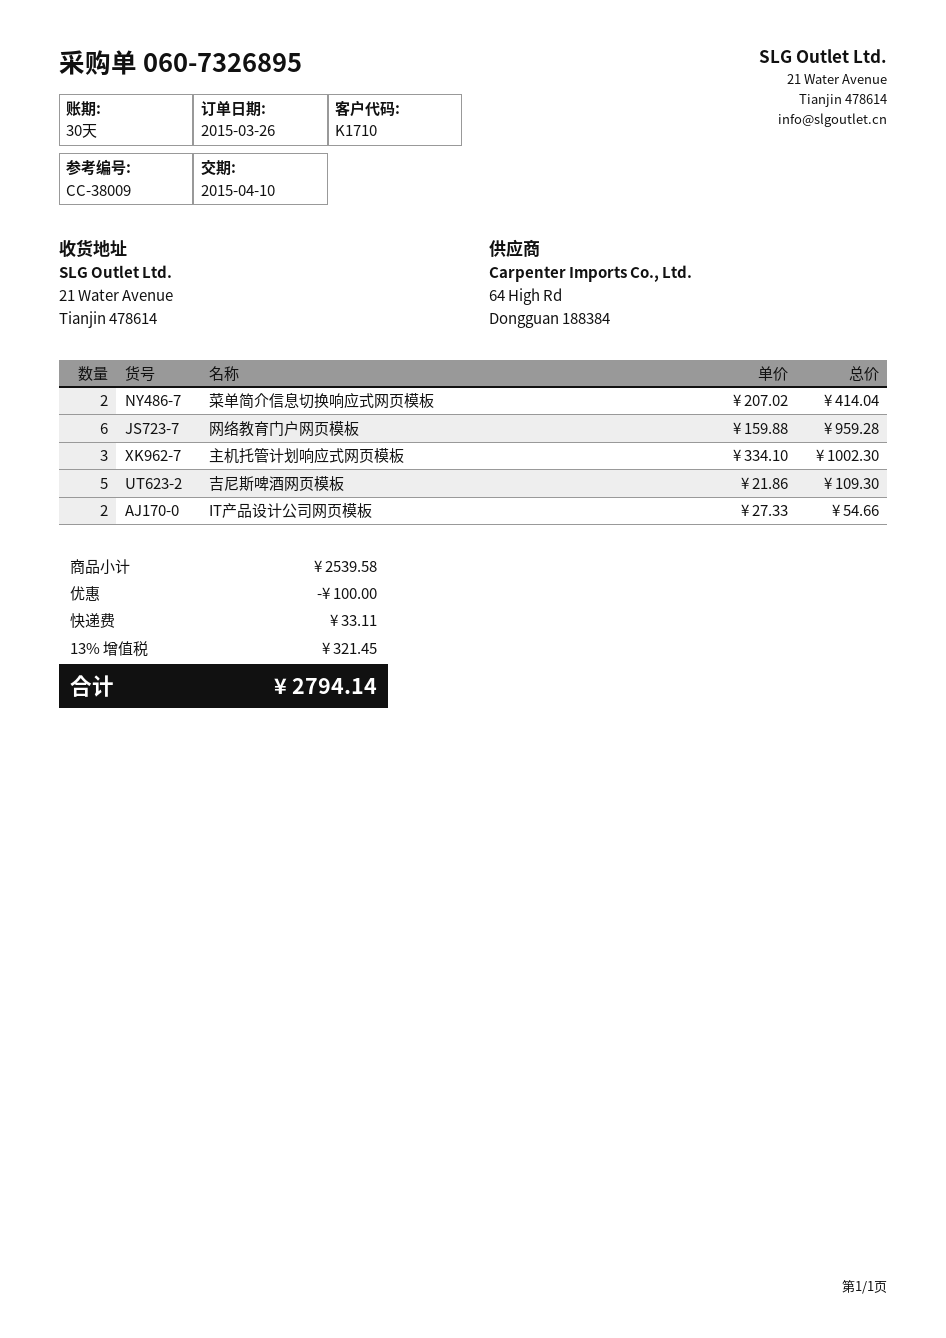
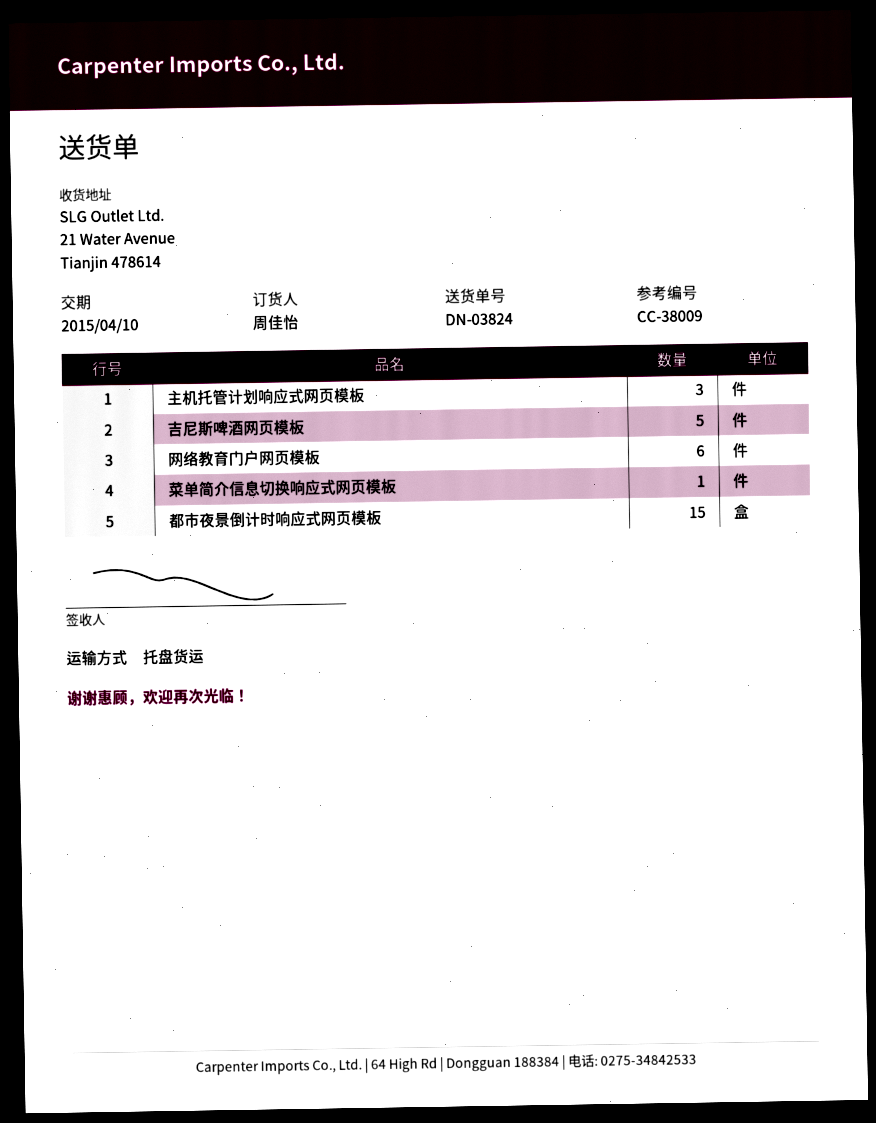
菜单简介信息切换响应式网页模板: 2 -> 1
IT产品设计公司网页模板: 2 -> none
都市夜景倒计时响应式网页模板: none -> 15

